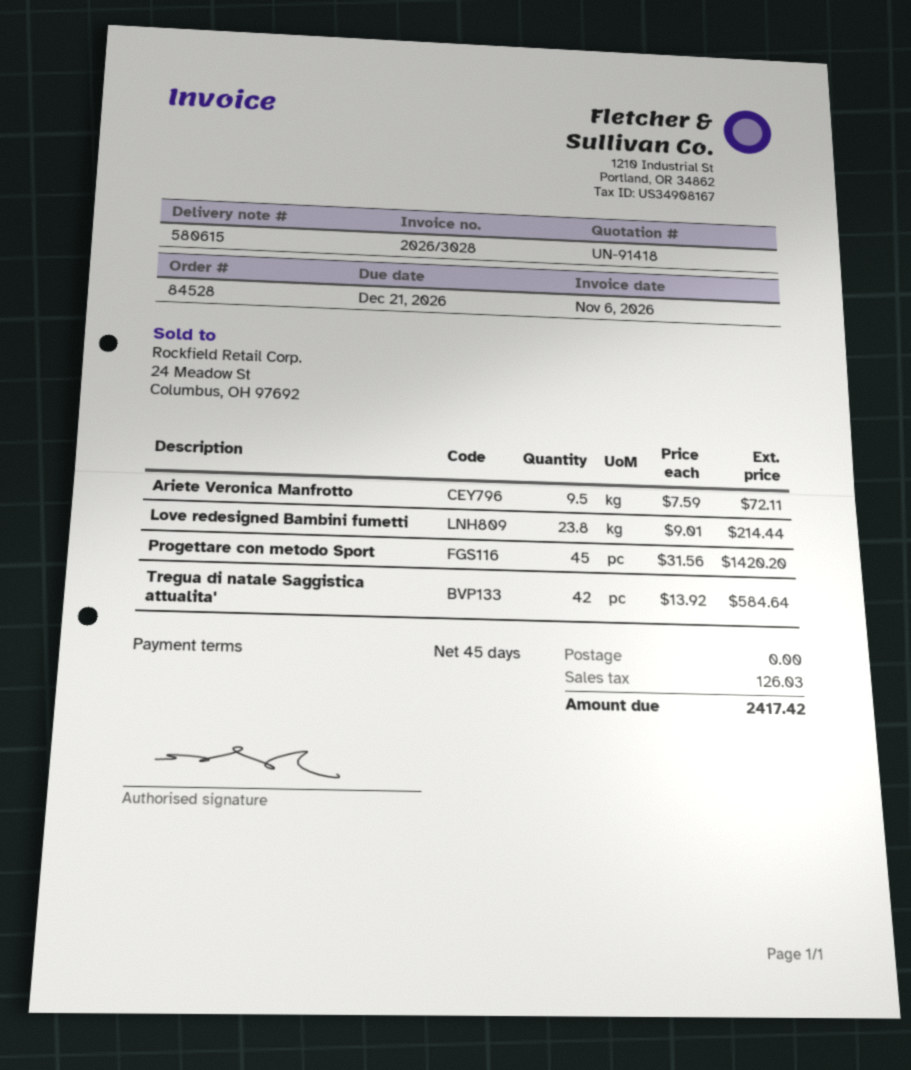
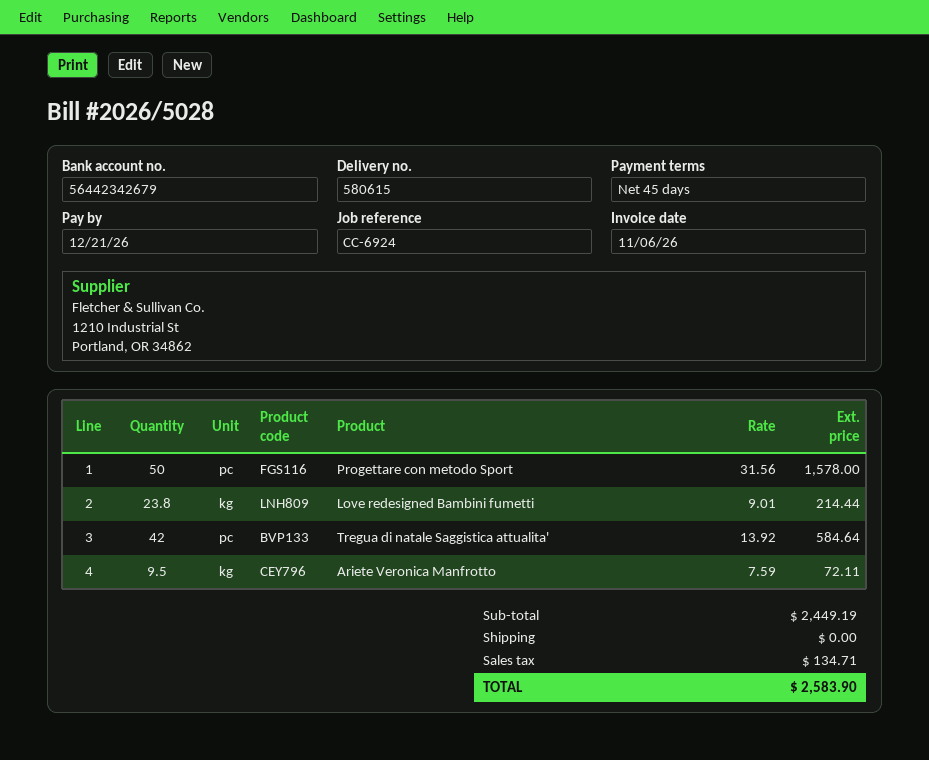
invoice number: 2026/3028 -> 2026/5028
Progettare con metodo Sport: 45 x 31.56 = 1420.20 -> 50 x 31.56 = 1578.00
tax: 126.03 -> 134.71
total: 2417.42 -> 2583.90

